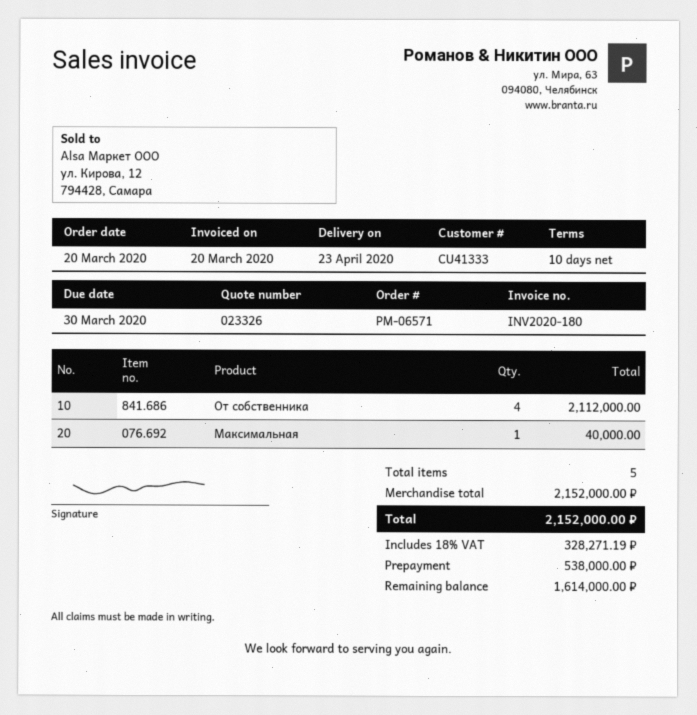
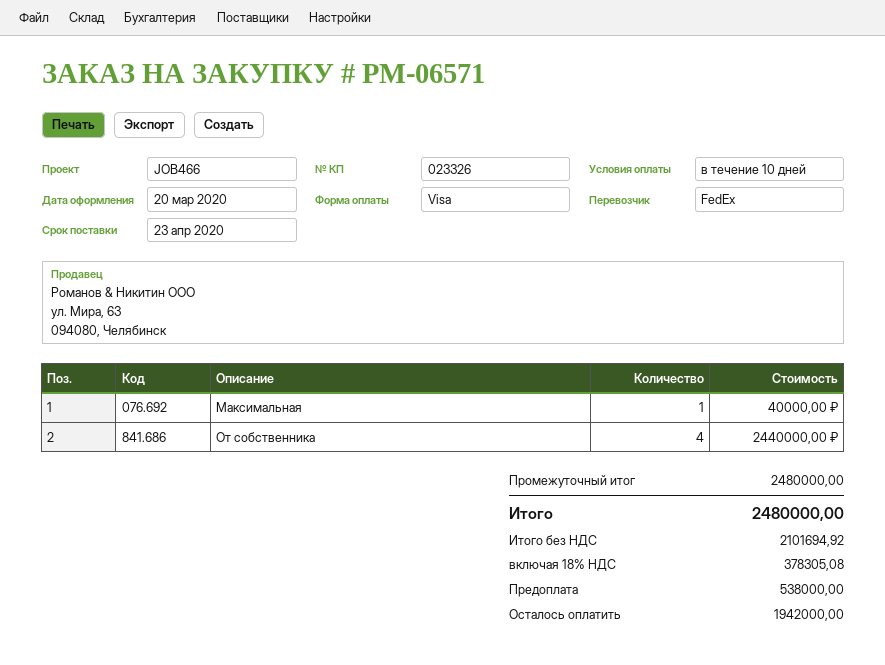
От собственника: 4 for 2112000.00 -> 4 for 2440000.00
subtotal: 2152000.00 -> 2480000.00
tax: 18% = 328271.19 -> 18% = 378305.08
total: 2152000.00 -> 2480000.00
balance: 1614000.00 -> 1942000.00

